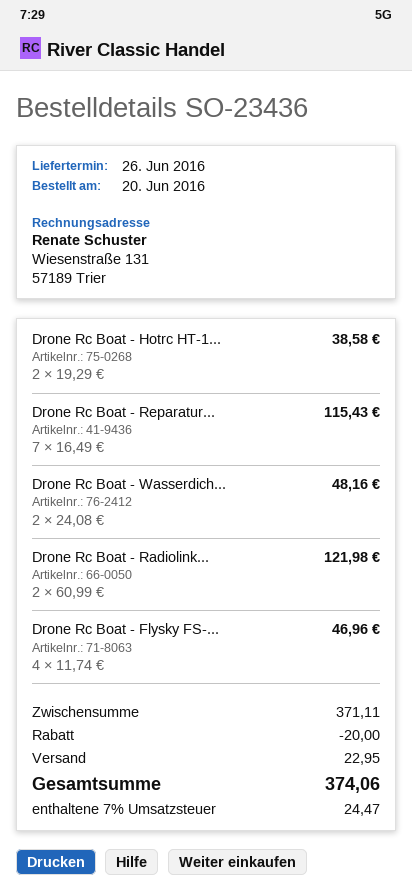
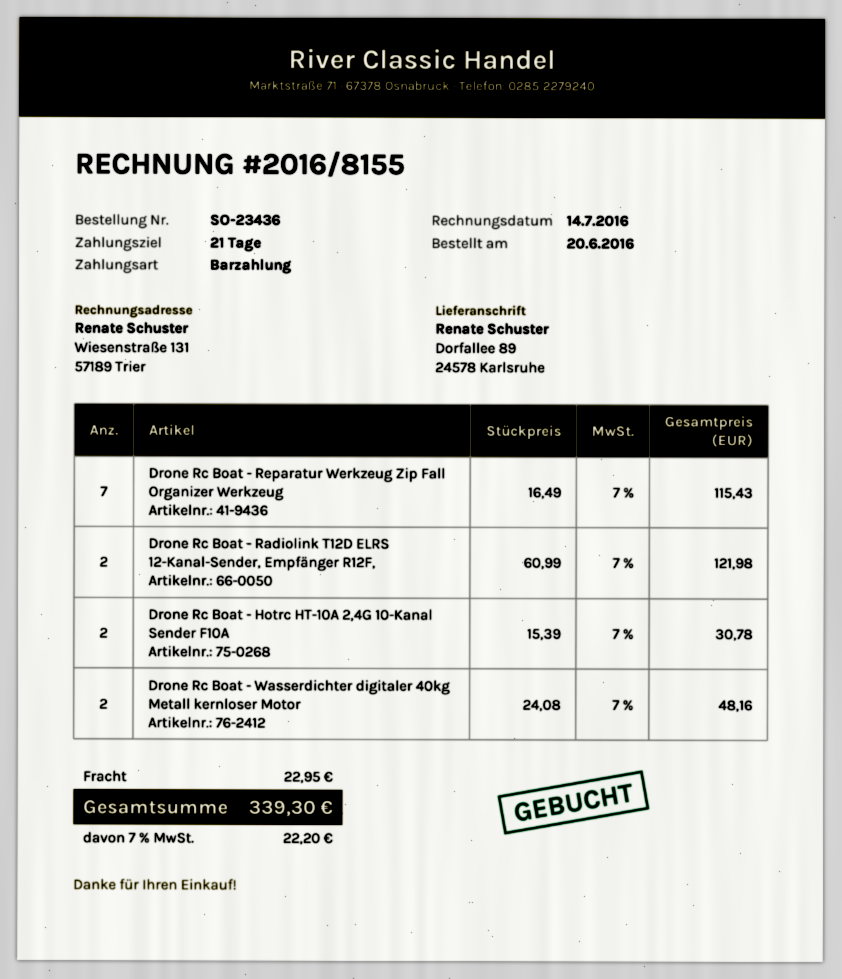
Drone Rc Boat - Hotrc HT-1...: 2 x 19.29 = 38.58 -> 2 x 15.39 = 30.78
Drone Rc Boat - Flysky FS-...: 4 x 11.74 = 46.96 -> none
discount: 20.00 -> none
tax: 7% = 24.47 -> 7% = 22.20
total: 374.06 -> 339.30

